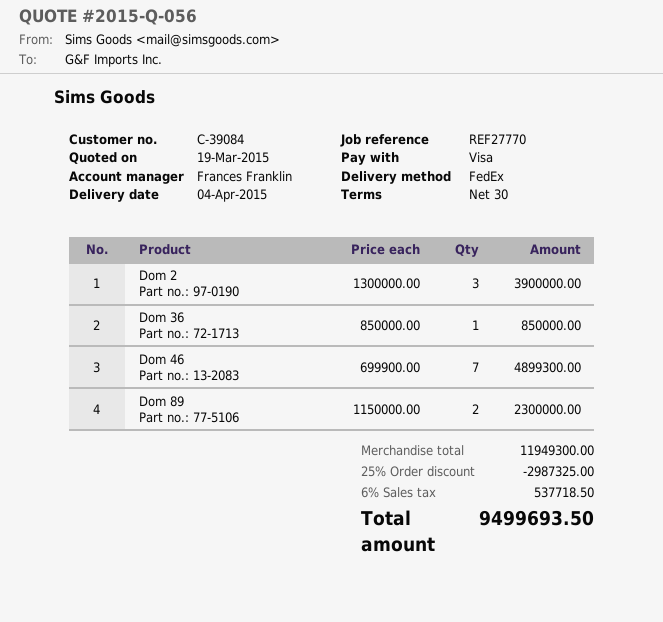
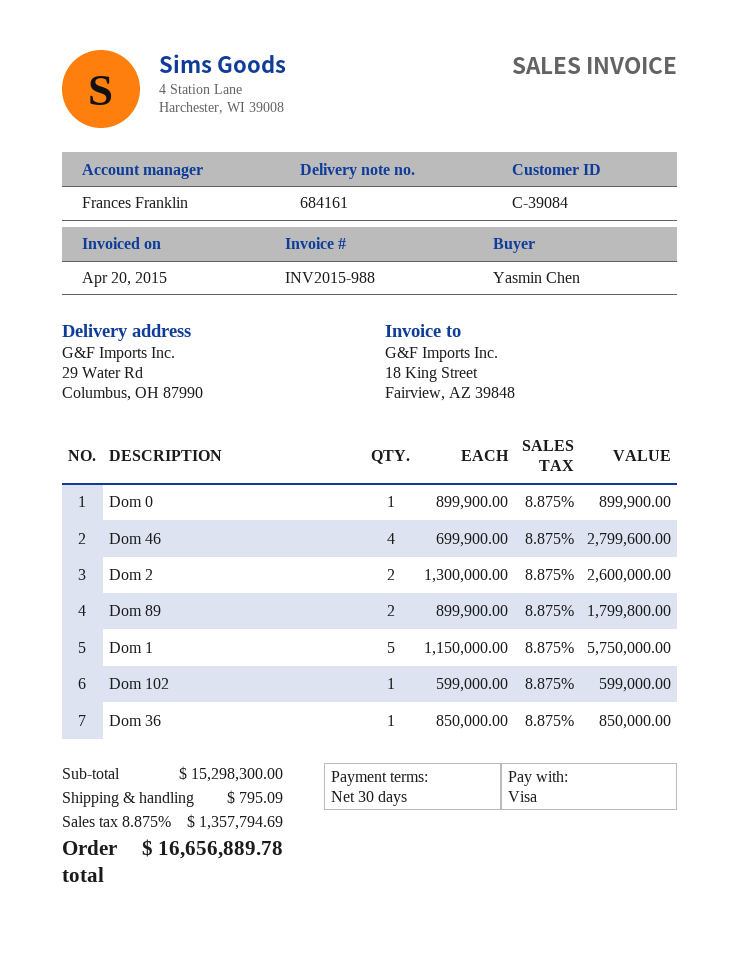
Dom 2: 3 x 1300000.00 = 3900000.00 -> 2 x 1300000.00 = 2600000.00
Dom 46: 7 x 699900.00 = 4899300.00 -> 4 x 699900.00 = 2799600.00
Dom 89: 2 x 1150000.00 = 2300000.00 -> 2 x 899900.00 = 1799800.00
Dom 0: none -> 1 x 899900.00 = 899900.00
Dom 1: none -> 5 x 1150000.00 = 5750000.00
Dom 102: none -> 1 x 599000.00 = 599000.00
subtotal: 11949300.00 -> 15298300.00
discount: 25% = 2987325.00 -> none
shipping: none -> 795.09
tax: 6% = 537718.50 -> 8.875% = 1357794.69
total: 9499693.50 -> 16656889.78

